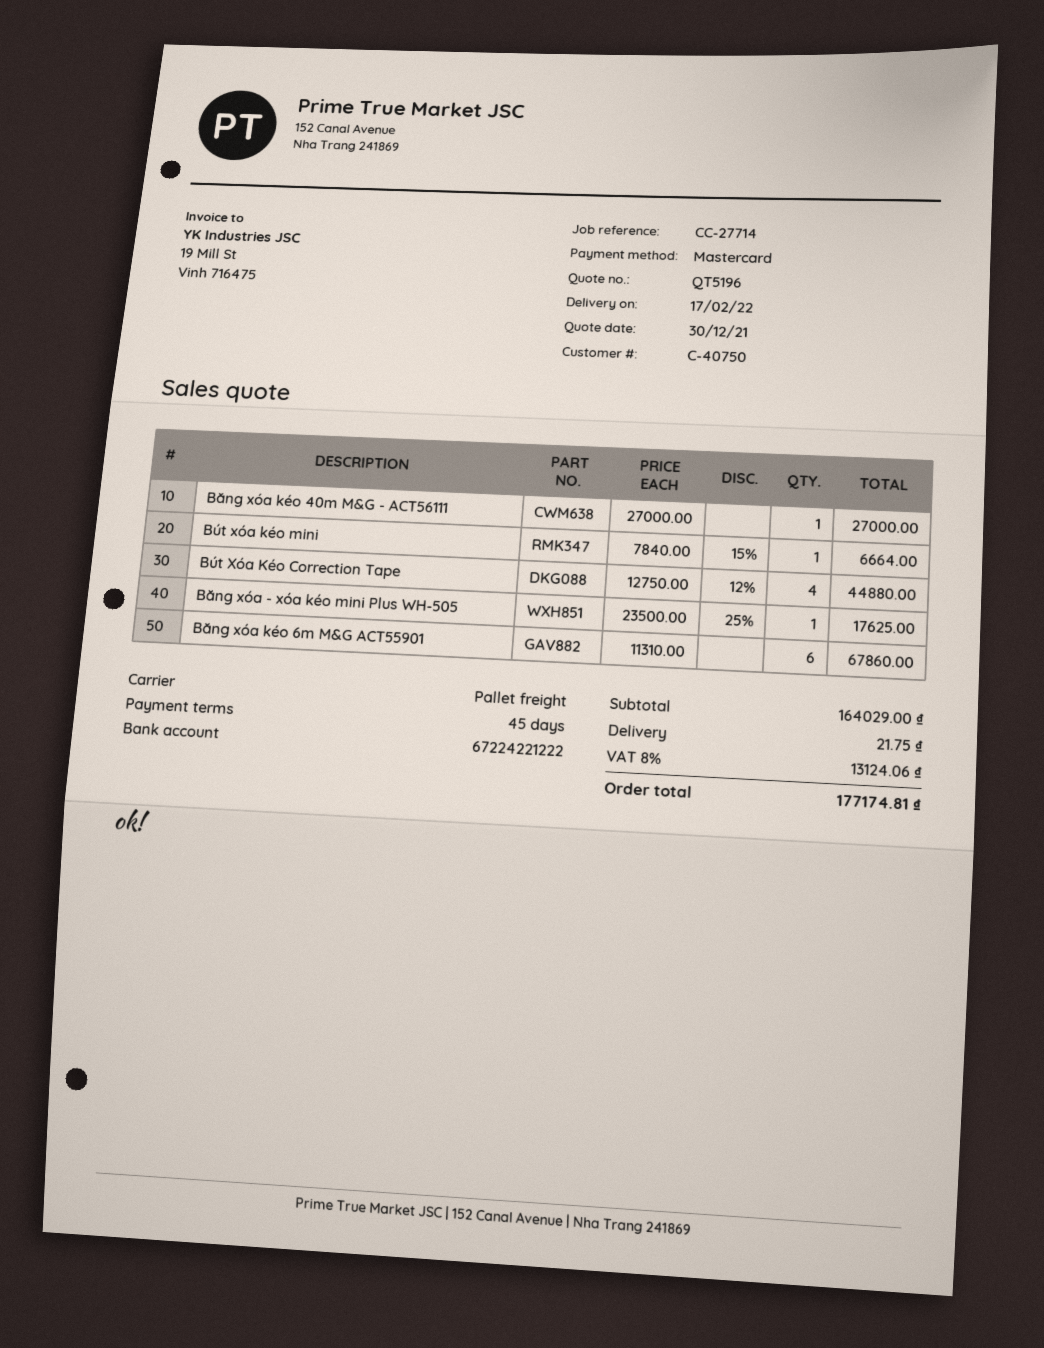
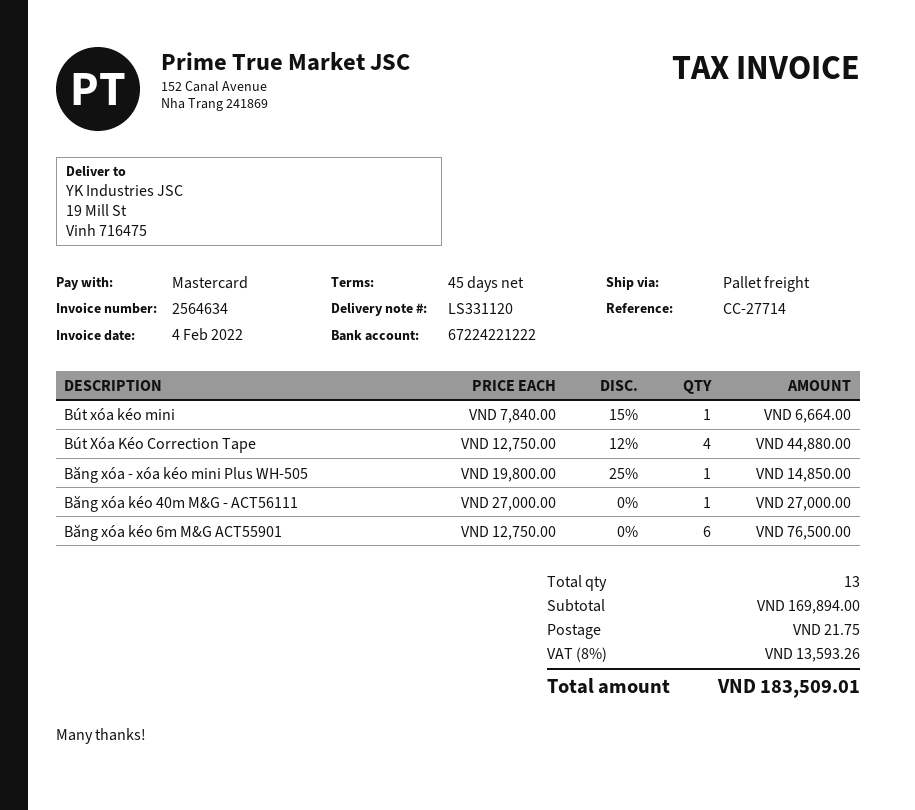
Băng xóa - xóa kéo mini Plus WH-505: 1 x 23500.00 - 25% = 17625.00 -> 1 x 19800.00 - 25% = 14850.00
Băng xóa kéo 6m M&G ACT55901: 6 x 11310.00 = 67860.00 -> 6 x 12750.00 = 76500.00
subtotal: 164029.00 -> 169894.00
tax: 8% = 13124.06 -> 8% = 13593.26
total: 177174.81 -> 183509.01

